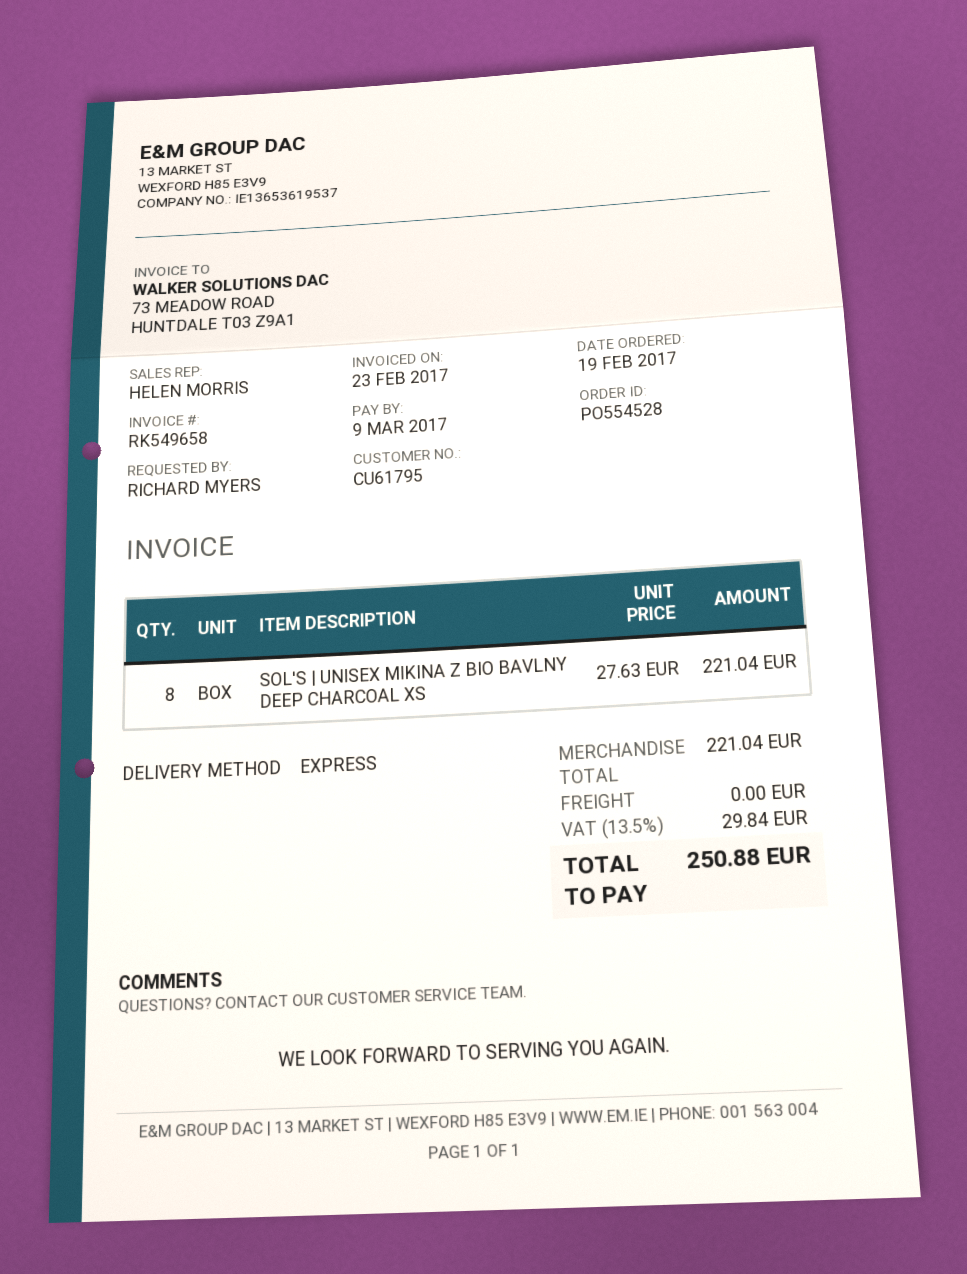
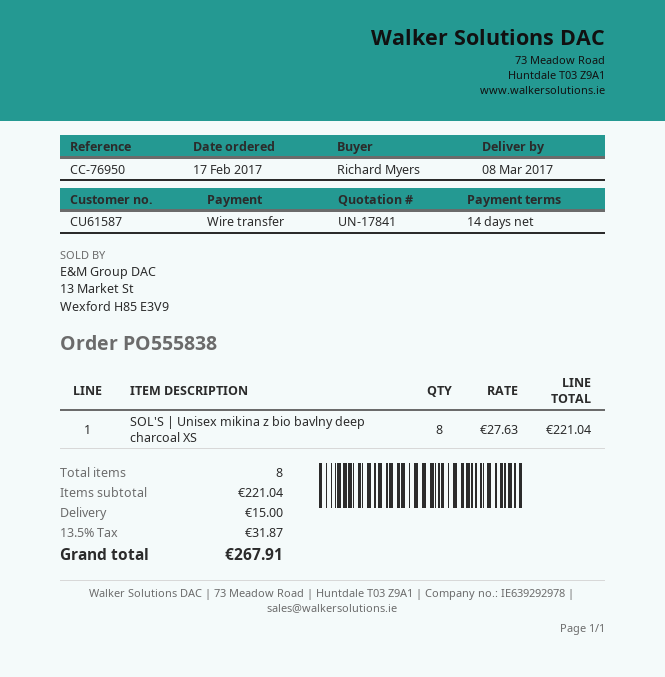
order number: PO554528 -> PO555838
order date: 2017-02-19 -> 2017-02-17
customer number: CU61795 -> CU61587
shipping: 0.00 -> 15.00
tax: 13.5% = 29.84 -> 13.5% = 31.87
total: 250.88 -> 267.91

